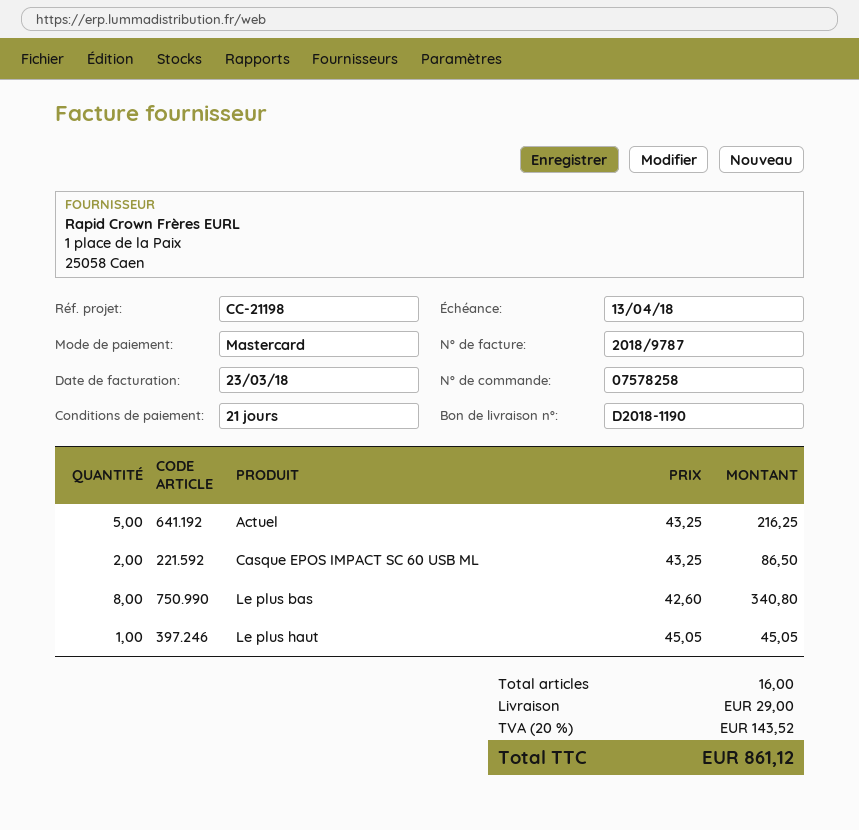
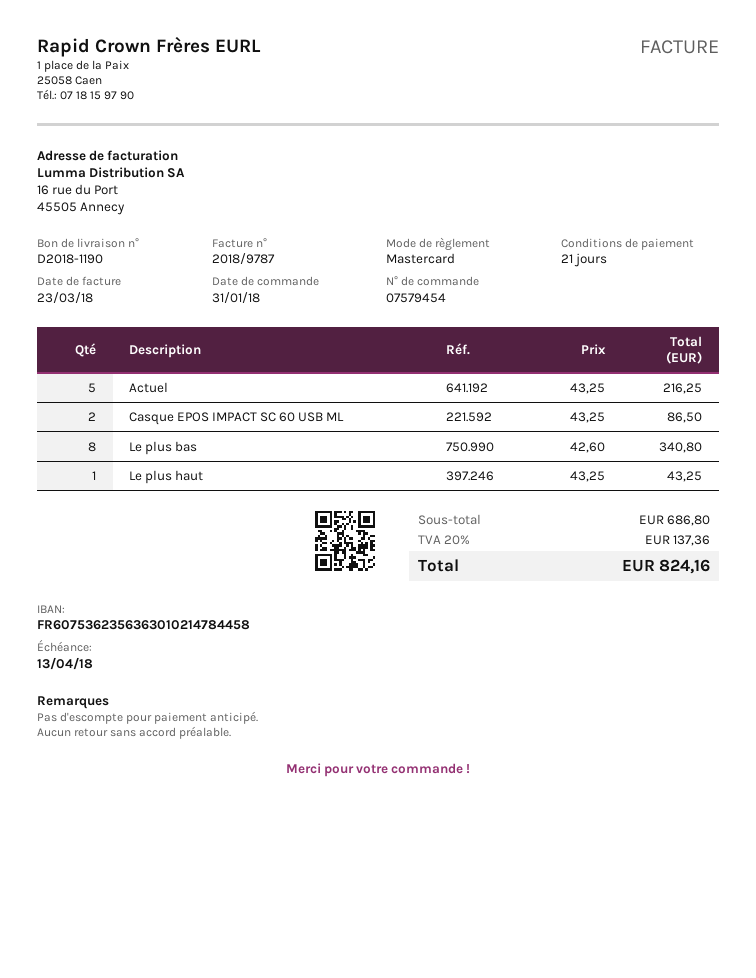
order number: 07578258 -> 07579454
Le plus haut: 1 x 45.05 = 45.05 -> 1 x 43.25 = 43.25
shipping: 29.00 -> none
tax: 20% = 143.52 -> 20% = 137.36
total: 861.12 -> 824.16

